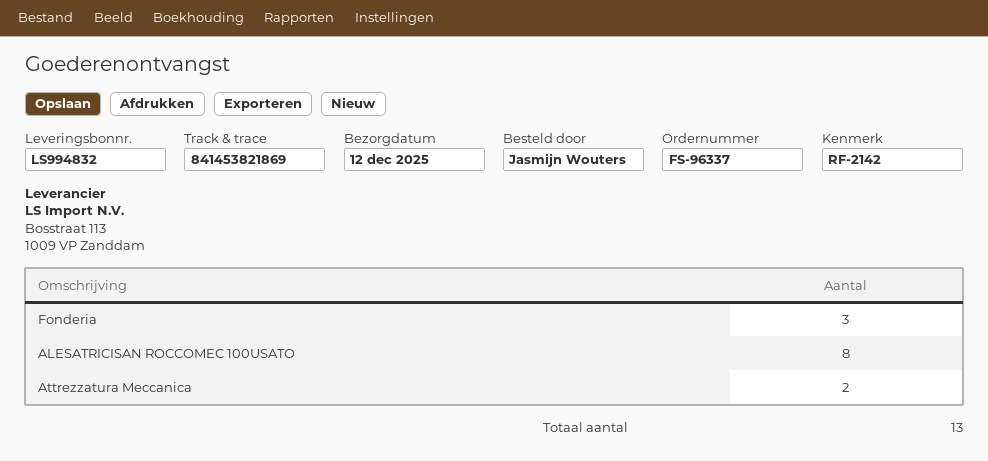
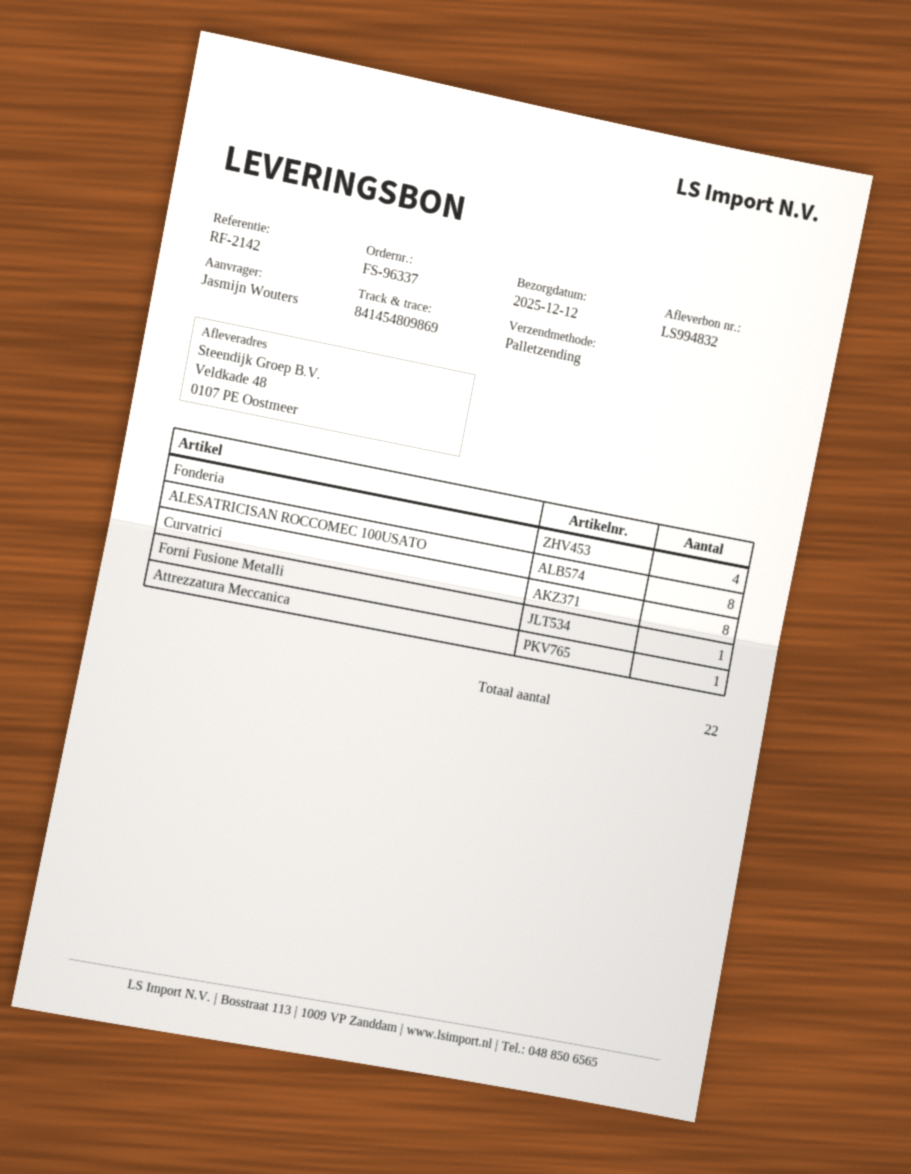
tracking number: 841453821869 -> 841454809869
Fonderia: 3 -> 4
Attrezzatura Meccanica: 2 -> 1
Curvatrici: none -> 8
Forni Fusione Metalli: none -> 1
total quantity: 13 -> 22

